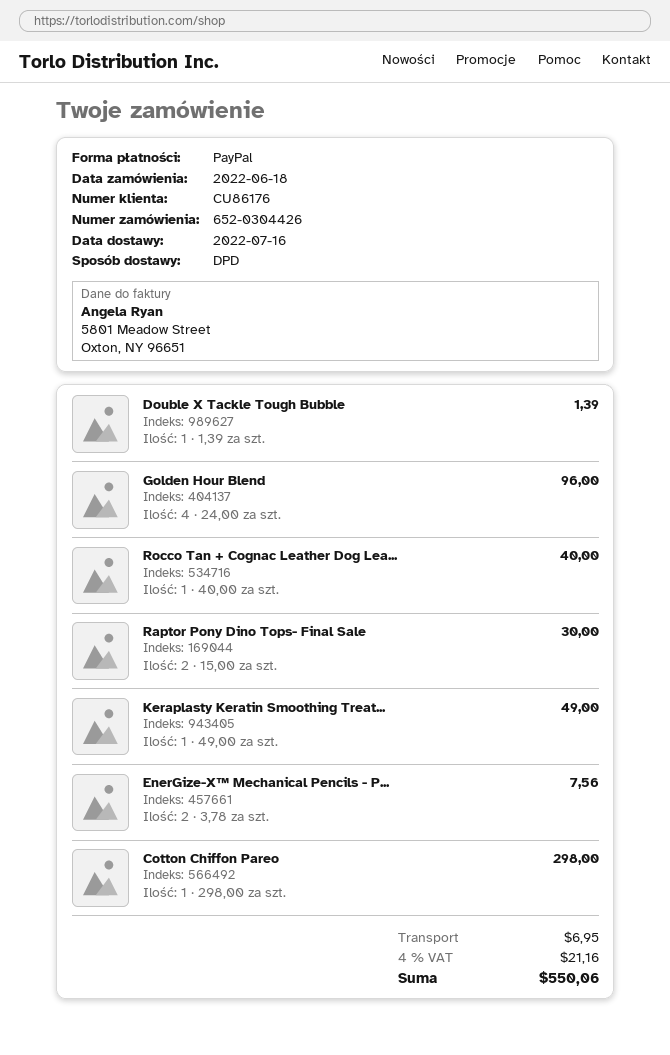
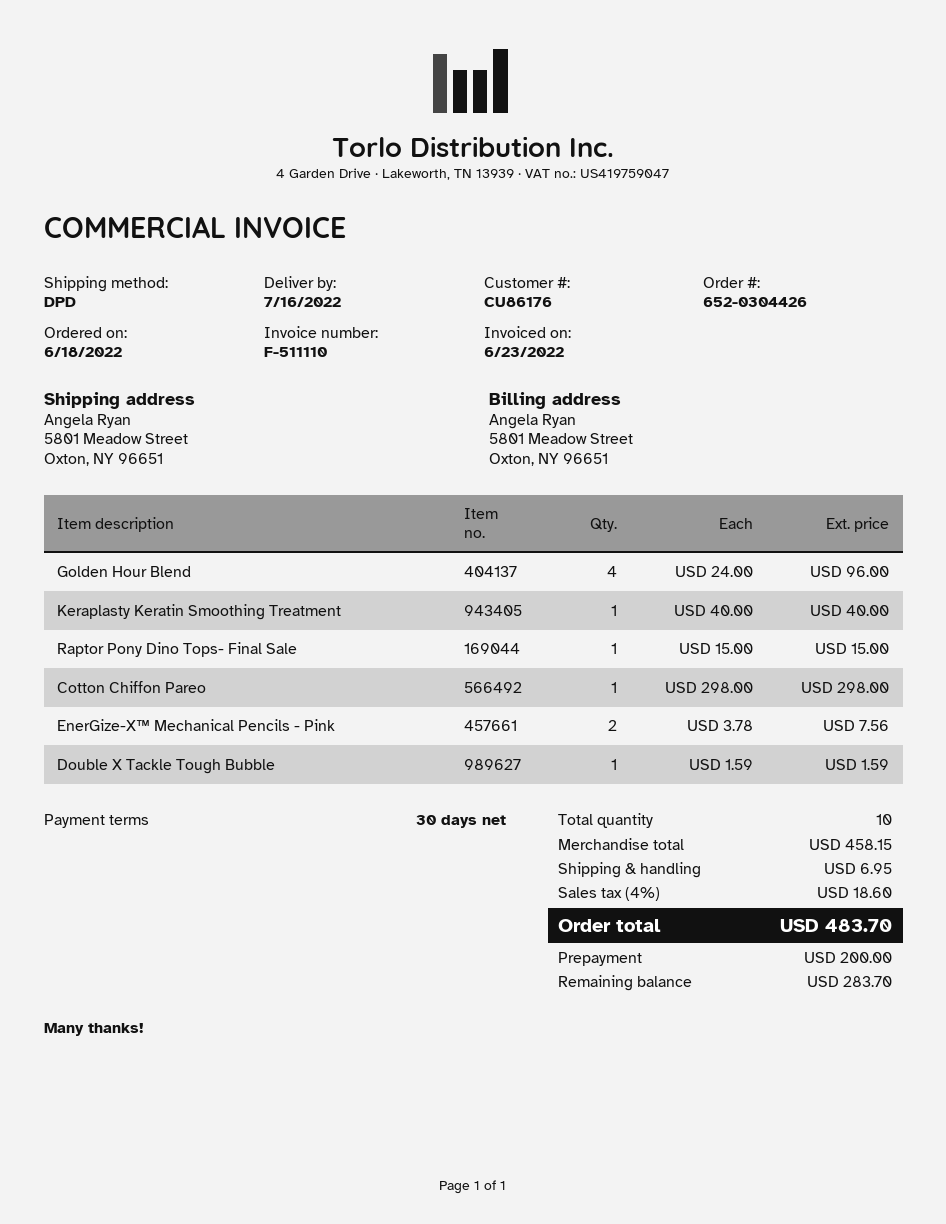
Double X Tackle Tough Bubble: 1 x 1.39 = 1.39 -> 1 x 1.59 = 1.59
Rocco Tan + Cognac Leather Dog Lea...: 1 x 40.00 = 40.00 -> none
Raptor Pony Dino Tops- Final Sale: 2 x 15.00 = 30.00 -> 1 x 15.00 = 15.00
Keraplasty Keratin Smoothing Treat...: 1 x 49.00 = 49.00 -> 1 x 40.00 = 40.00
tax: 4% = 21.16 -> 4% = 18.60
total: 550.06 -> 483.70

